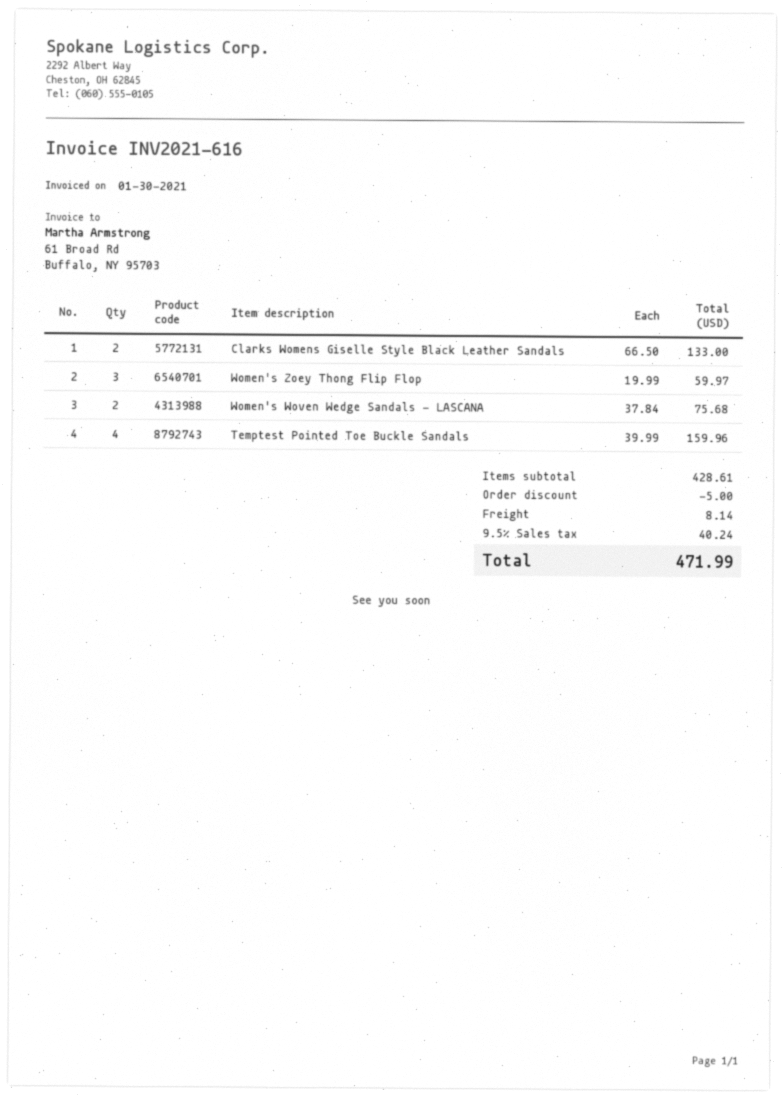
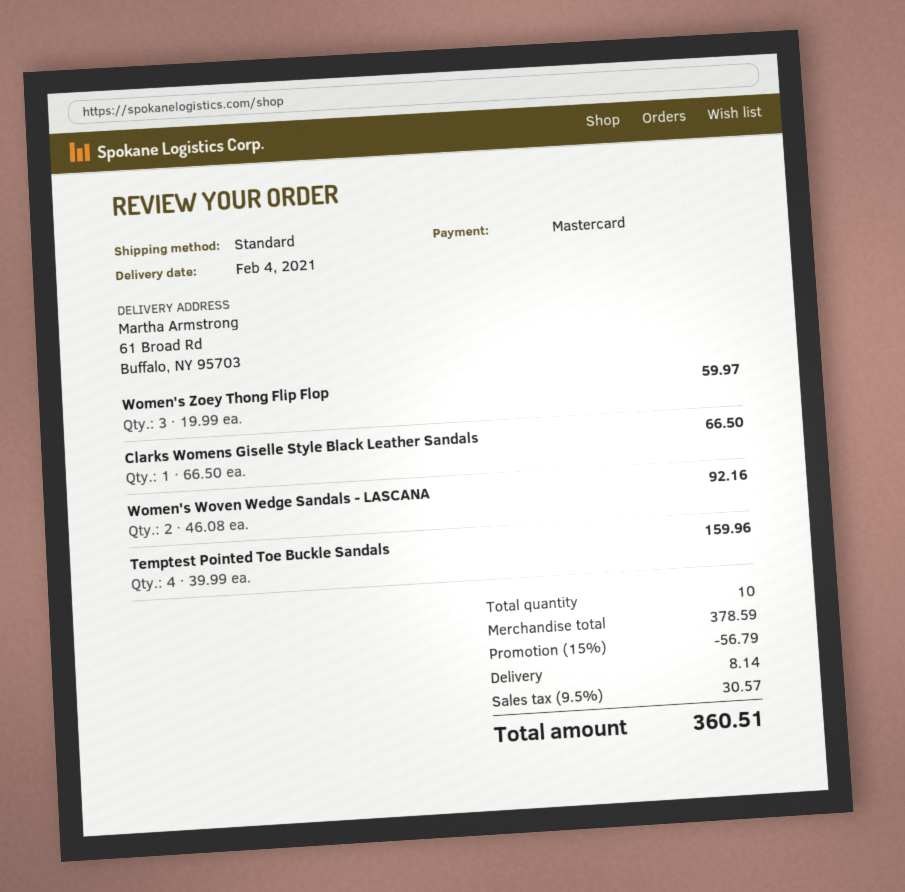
Clarks Womens Giselle Style Black Leather Sandals: 2 x 66.50 = 133.00 -> 1 x 66.50 = 66.50
Women's Woven Wedge Sandals - LASCANA: 2 x 37.84 = 75.68 -> 2 x 46.08 = 92.16
subtotal: 428.61 -> 378.59
discount: 5.00 -> 56.79
tax: 9.5% = 40.24 -> 9.5% = 30.57
total: 471.99 -> 360.51

